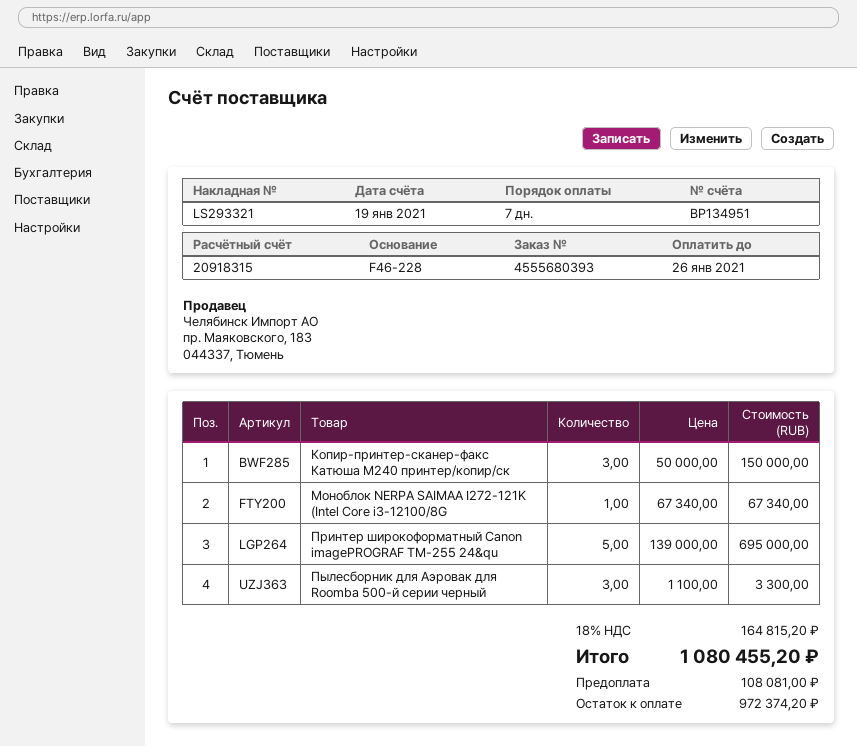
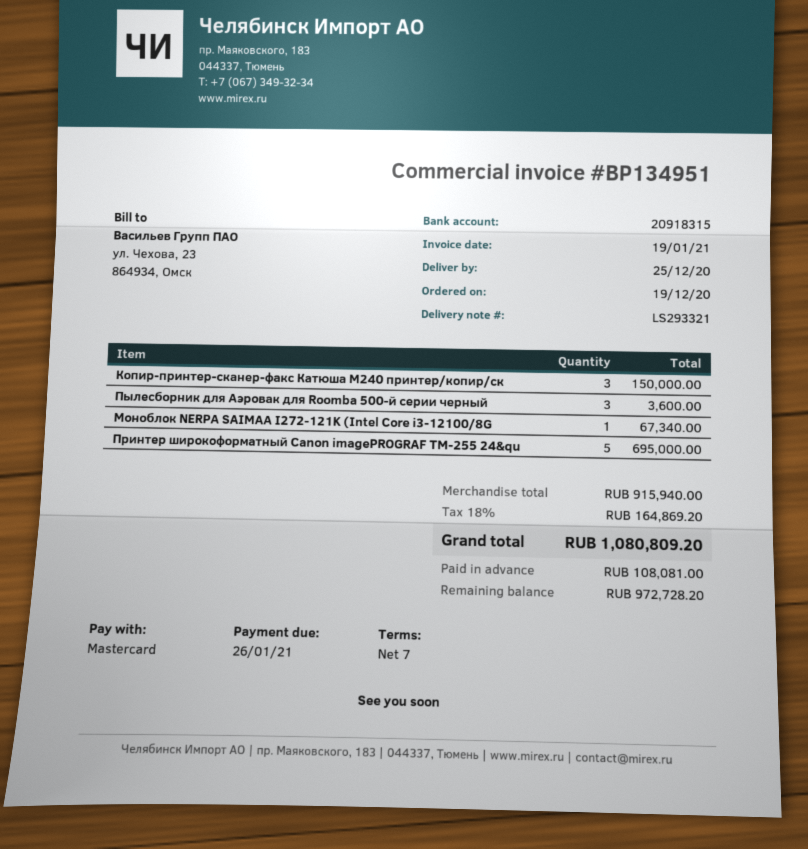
Пылесборник для Аэровак для Roomba 500-й серии черный: 3 for 3300.00 -> 3 for 3600.00
tax: 18% = 164815.20 -> 18% = 164869.20
total: 1080455.20 -> 1080809.20
balance: 972374.20 -> 972728.20

